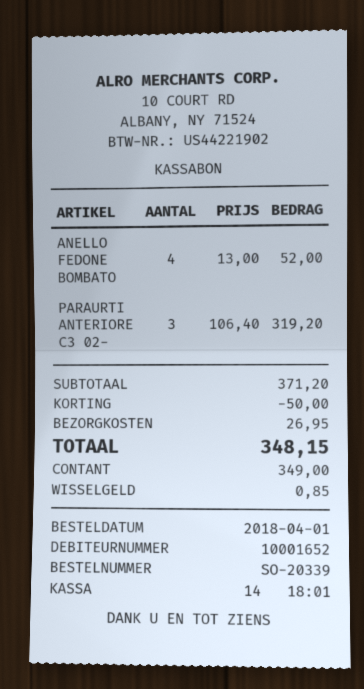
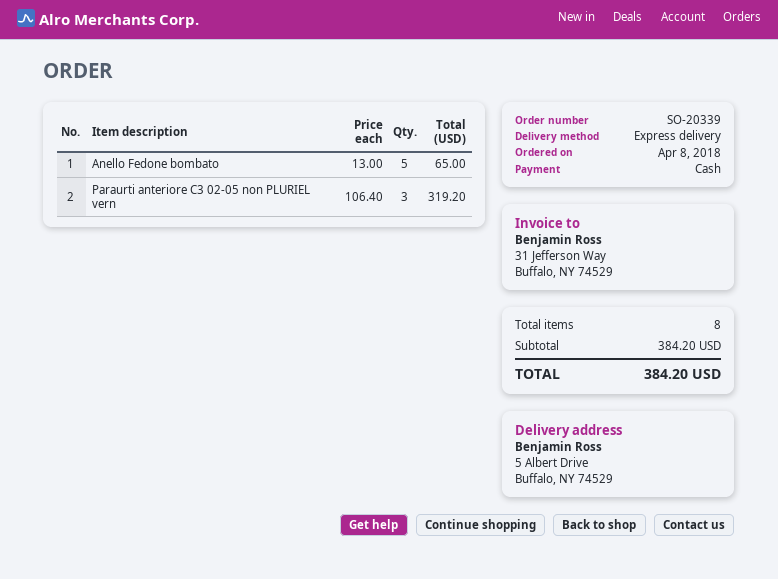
order date: 2018-04-01 -> 2018-04-08
ANELLO FEDONE BOMBATO: 4 x 13.00 = 52.00 -> 5 x 13.00 = 65.00
subtotal: 371.20 -> 384.20
discount: 50.00 -> none
shipping: 26.95 -> none
total: 348.15 -> 384.20

